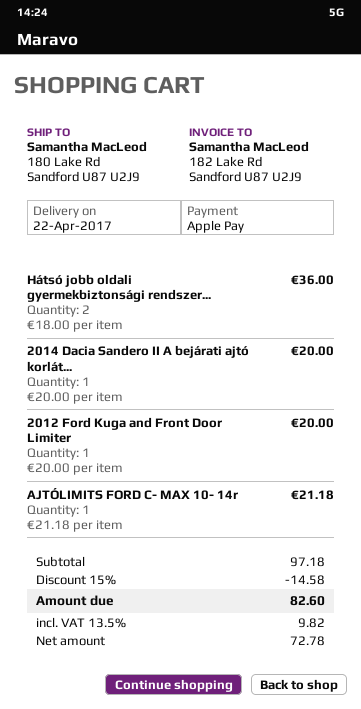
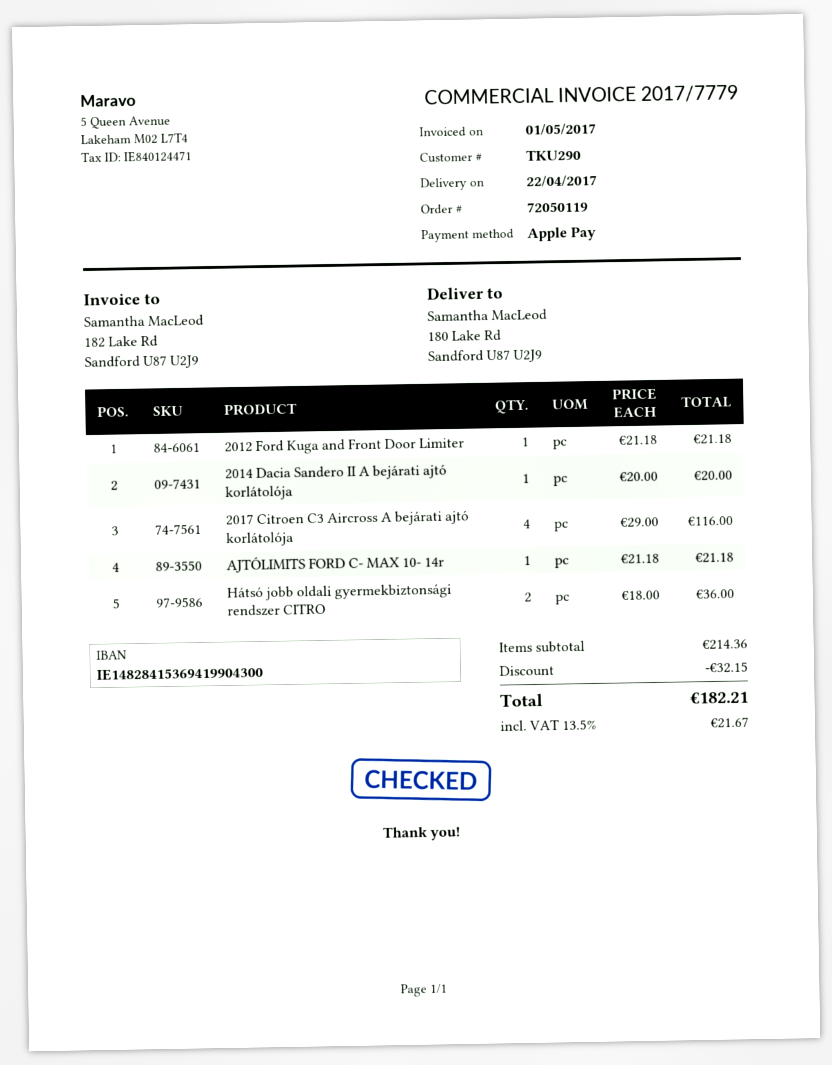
2012 Ford Kuga and Front Door Limiter: 1 x 20.00 = 20.00 -> 1 x 21.18 = 21.18
2017 Citroen C3 Aircross A bejárati ajtó korlátolója: none -> 4 x 29.00 = 116.00
subtotal: 97.18 -> 214.36
discount: 14.58 -> 32.15
tax: 13.5% = 9.82 -> 13.5% = 21.67
total: 82.60 -> 182.21

